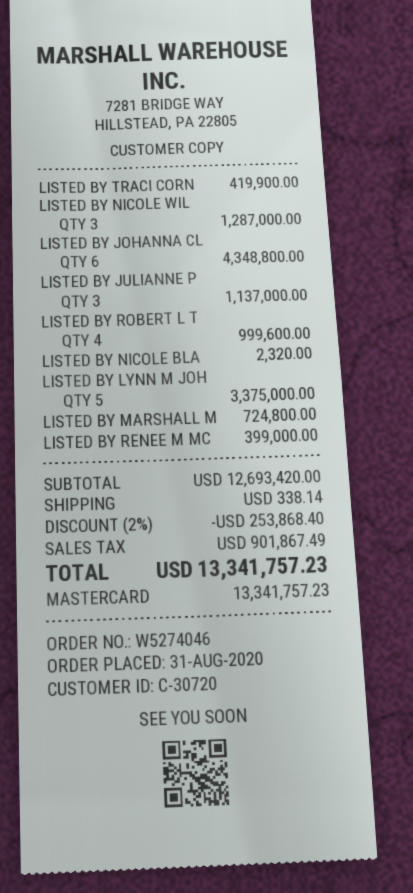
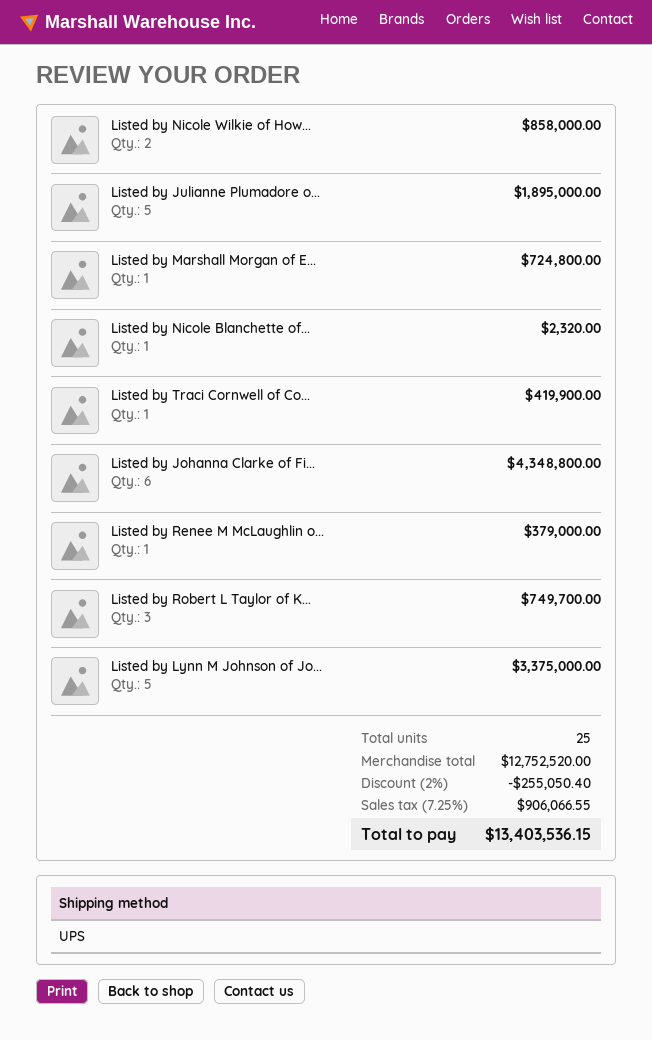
LISTED BY NICOLE WIL: 3 for 1287000.00 -> 2 for 858000.00
LISTED BY JULIANNE P: 3 for 1137000.00 -> 5 for 1895000.00
LISTED BY ROBERT L T: 4 for 999600.00 -> 3 for 749700.00
LISTED BY RENEE M MC: 1 for 399000.00 -> 1 for 379000.00
subtotal: 12693420.00 -> 12752520.00
discount: 2% = 253868.40 -> 2% = 255050.40
shipping: 338.14 -> none
tax: 901867.49 -> 906066.55
total: 13341757.23 -> 13403536.15

